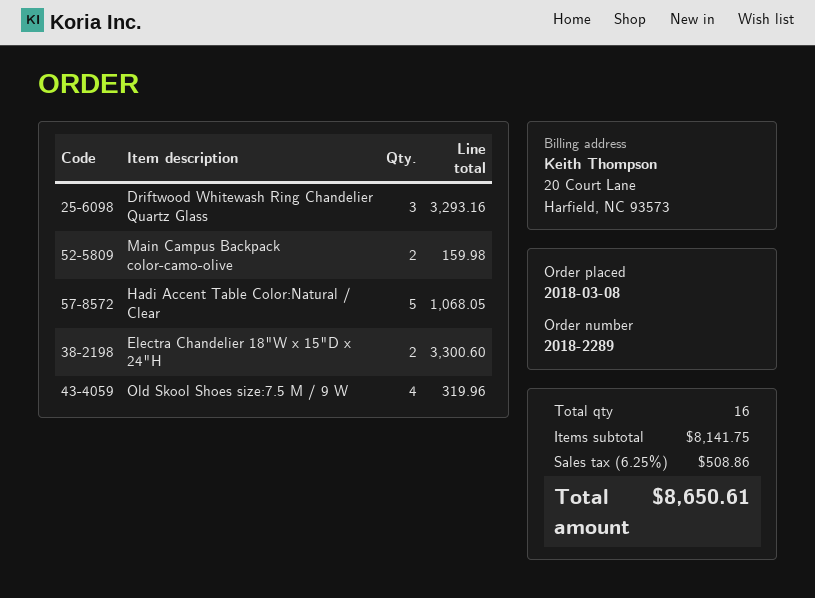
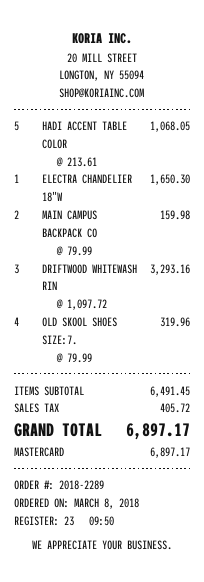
Electra Chandelier 18"W x 15"D x 24"H: 2 for 3300.60 -> 1 for 1650.30
subtotal: 8141.75 -> 6491.45
tax: 508.86 -> 405.72
total: 8650.61 -> 6897.17

